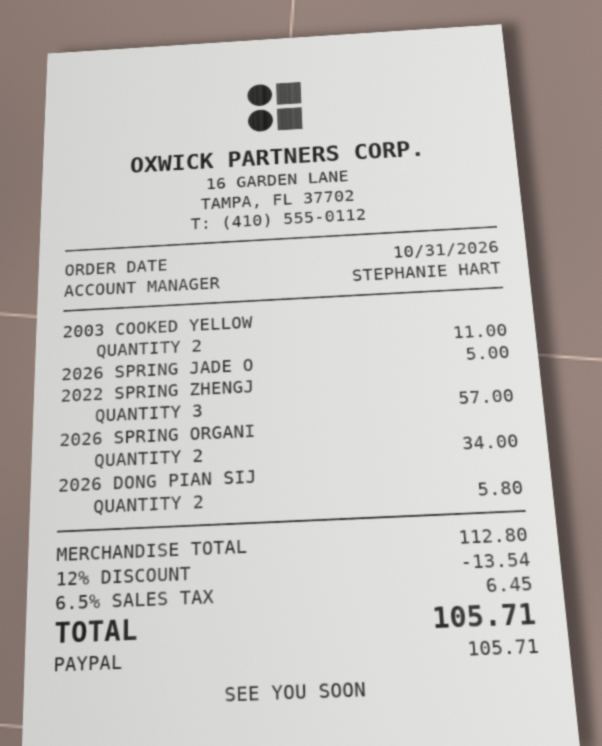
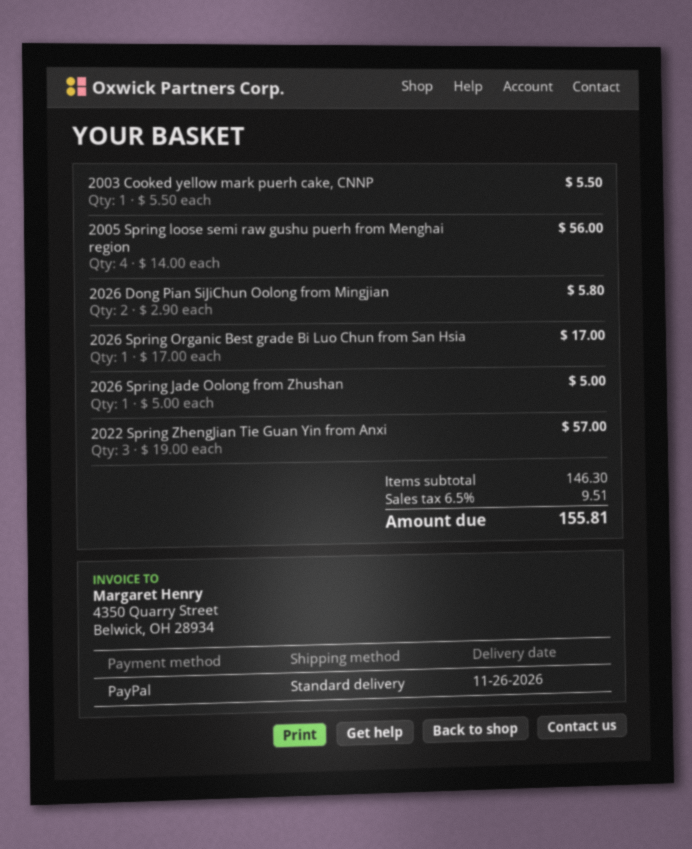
2003 COOKED YELLOW: 2 for 11.00 -> 1 for 5.50
2026 SPRING ORGANI: 2 for 34.00 -> 1 for 17.00
2005 Spring loose semi raw gushu puerh from Menghai region: none -> 4 for 56.00
subtotal: 112.80 -> 146.30
discount: 12% = 13.54 -> none
tax: 6.5% = 6.45 -> 6.5% = 9.51
total: 105.71 -> 155.81

